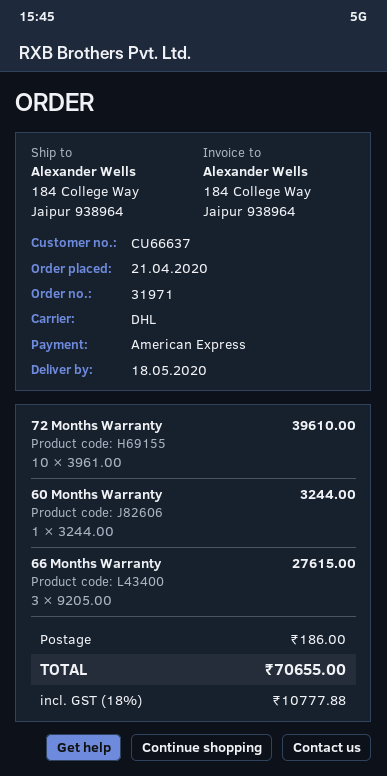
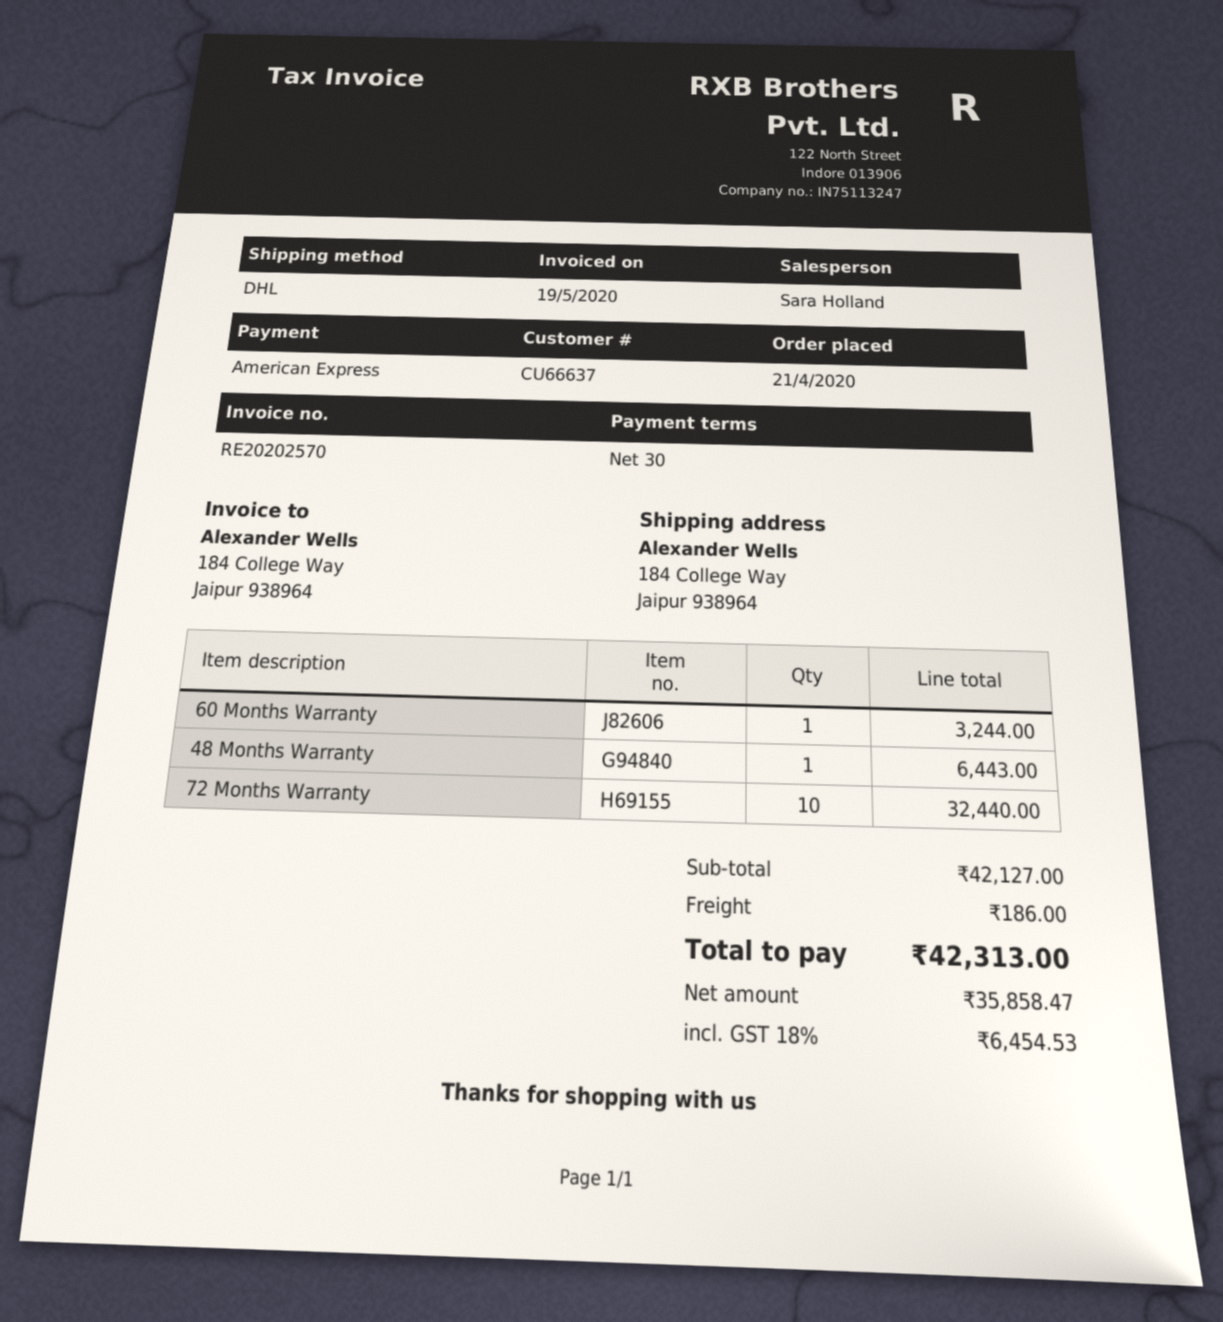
72 Months Warranty: 10 for 39610.00 -> 10 for 32440.00
66 Months Warranty: 3 for 27615.00 -> none
48 Months Warranty: none -> 1 for 6443.00
tax: 18% = 10777.88 -> 18% = 6454.53
total: 70655.00 -> 42313.00

